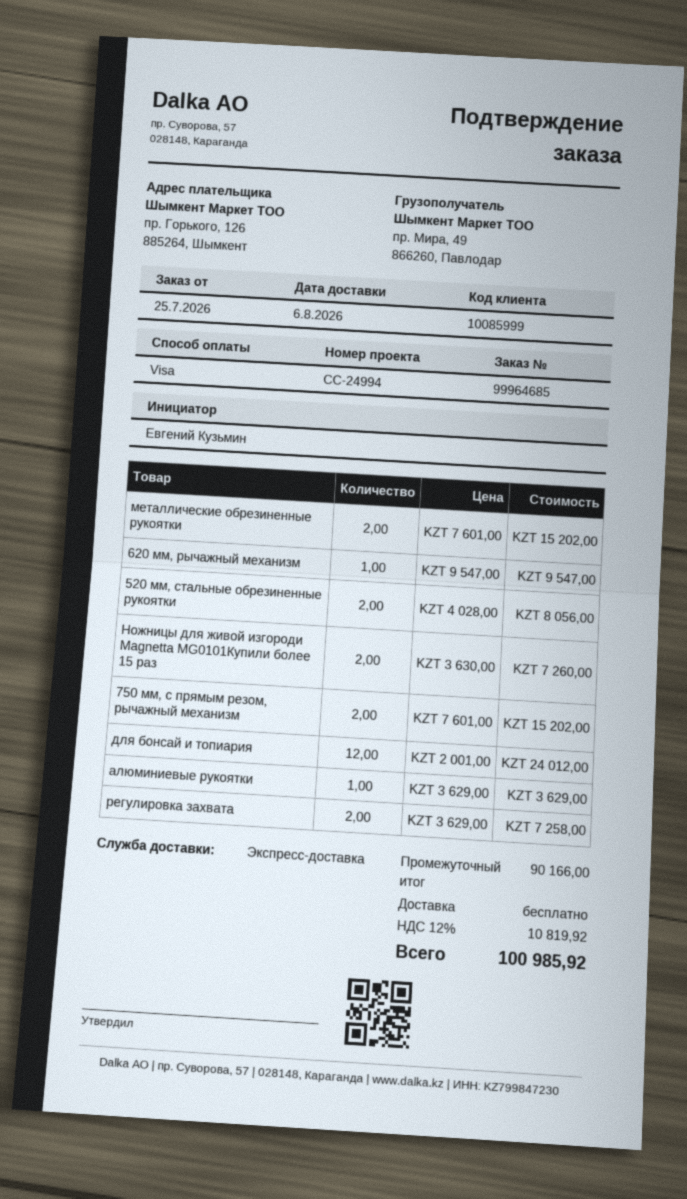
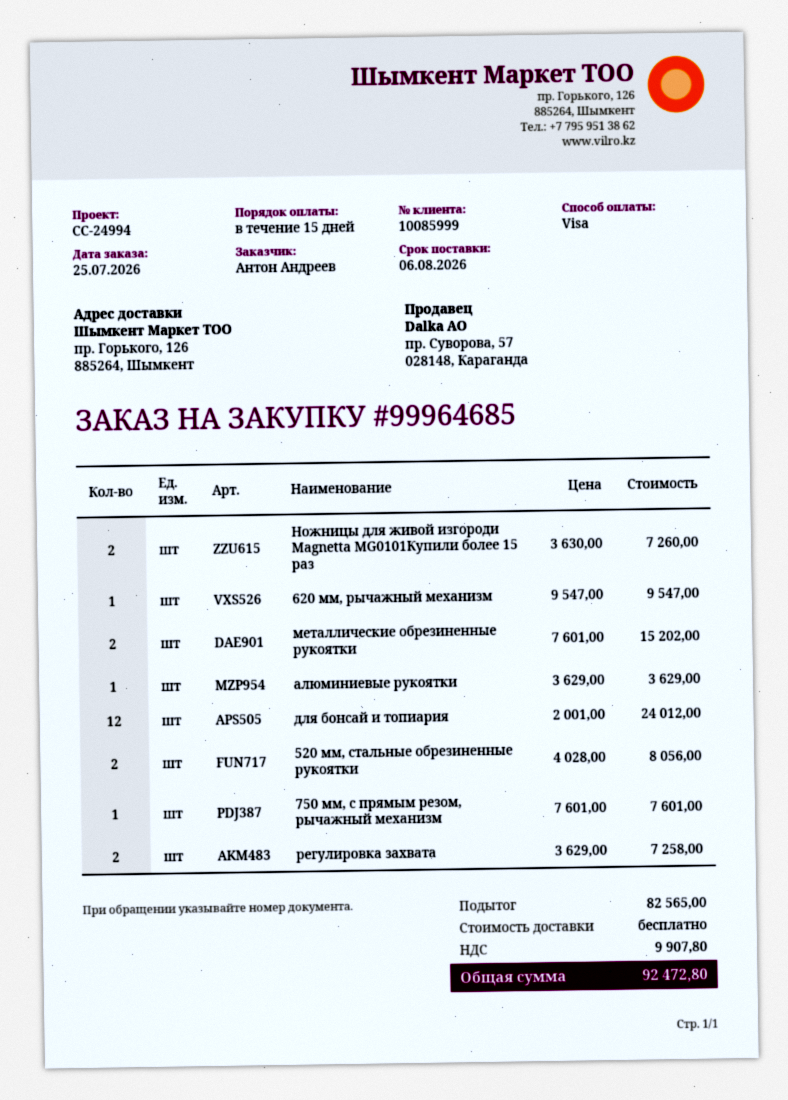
ordered by: Евгений Кузьмин -> Антон Андреев
ship to: пр. Мира, 49, 866260, Павлодар -> пр. Горького, 126, 885264, Шымкент
750 мм, с прямым резом, рычажный механизм: 2 x 7601.00 = 15202.00 -> 1 x 7601.00 = 7601.00
subtotal: 90166.00 -> 82565.00
tax: 10819.92 -> 9907.80
total: 100985.92 -> 92472.80

